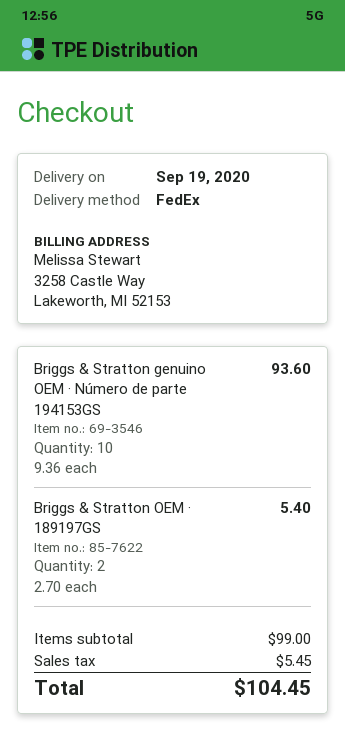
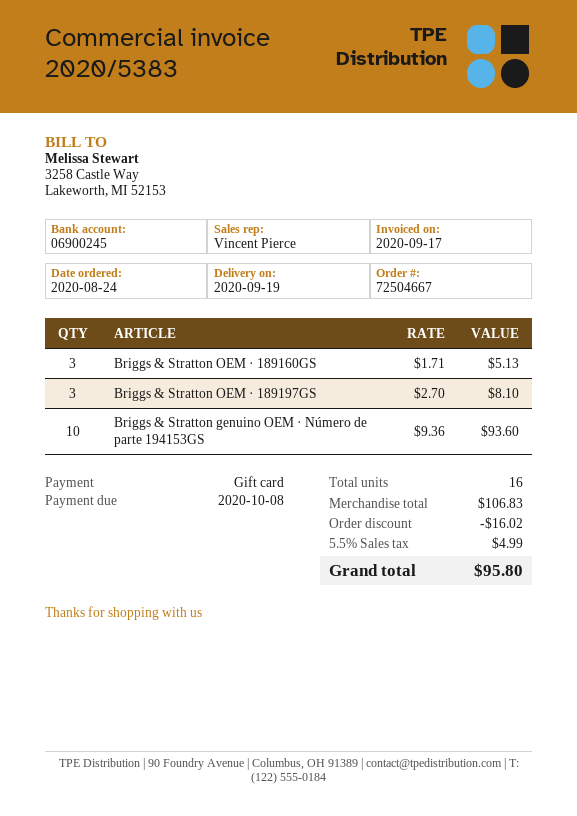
Briggs & Stratton OEM · 189197GS: 2 x 2.70 = 5.40 -> 3 x 2.70 = 8.10
Briggs & Stratton OEM · 189160GS: none -> 3 x 1.71 = 5.13
subtotal: 99.00 -> 106.83
discount: none -> 16.02
tax: 5.45 -> 4.99
total: 104.45 -> 95.80

